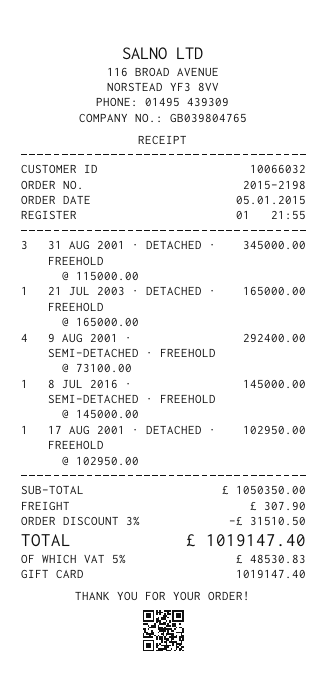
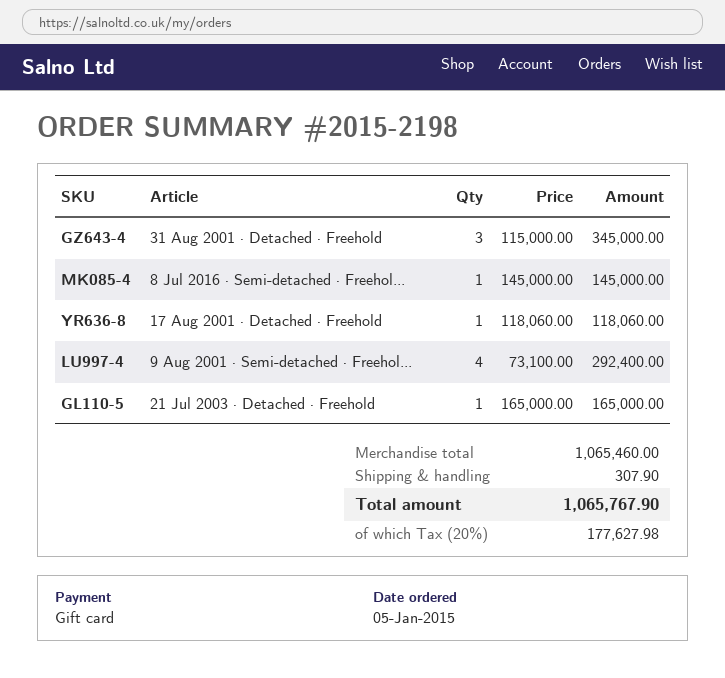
17 AUG 2001 · DETACHED · FREEHOLD: 1 x 102950.00 = 102950.00 -> 1 x 118060.00 = 118060.00
subtotal: 1050350.00 -> 1065460.00
discount: 3% = 31510.50 -> none
tax: 5% = 48530.83 -> 20% = 177627.98
total: 1019147.40 -> 1065767.90

